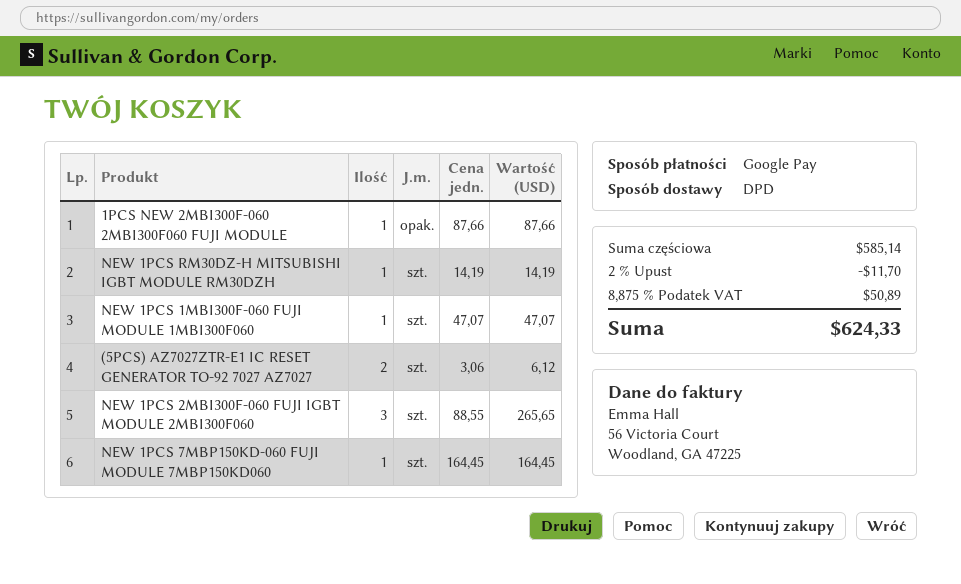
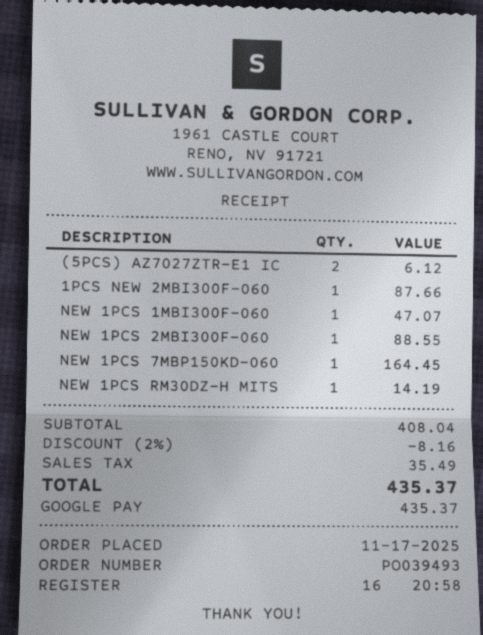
NEW 1PCS 2MBI300F-060 FUJI IGBT MODULE 2MBI300F060: 3 for 265.65 -> 1 for 88.55
subtotal: 585.14 -> 408.04
discount: 2% = 11.70 -> 2% = 8.16
tax: 50.89 -> 35.49
total: 624.33 -> 435.37

